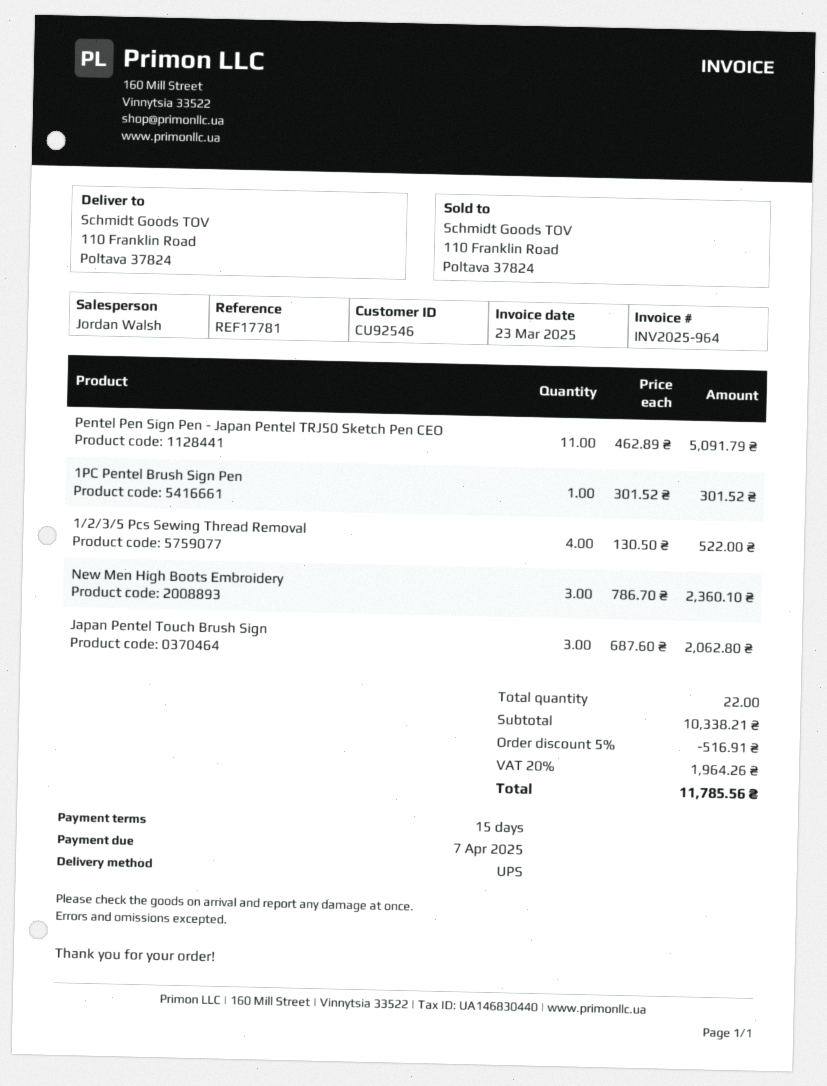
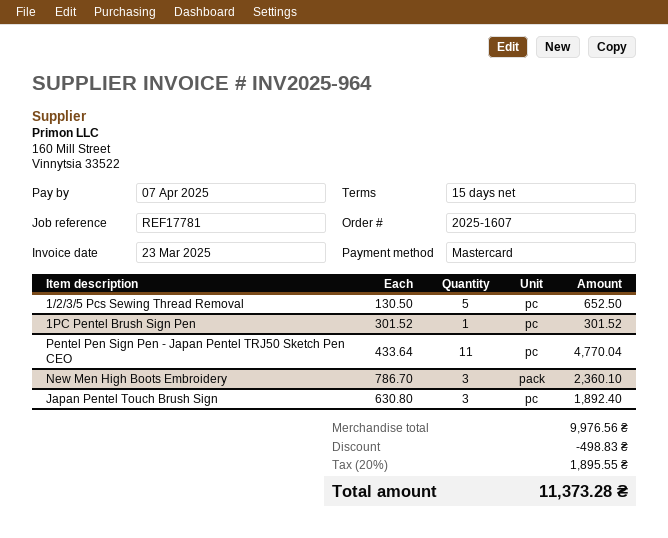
Pentel Pen Sign Pen - Japan Pentel TRJ50 Sketch Pen CEO: 11 x 462.89 = 5091.79 -> 11 x 433.64 = 4770.04
1/2/3/5 Pcs Sewing Thread Removal: 4 x 130.50 = 522.00 -> 5 x 130.50 = 652.50
Japan Pentel Touch Brush Sign: 3 x 687.60 = 2062.80 -> 3 x 630.80 = 1892.40
subtotal: 10338.21 -> 9976.56
discount: 516.91 -> 498.83
tax: 20% = 1964.26 -> 20% = 1895.55
total: 11785.56 -> 11373.28

